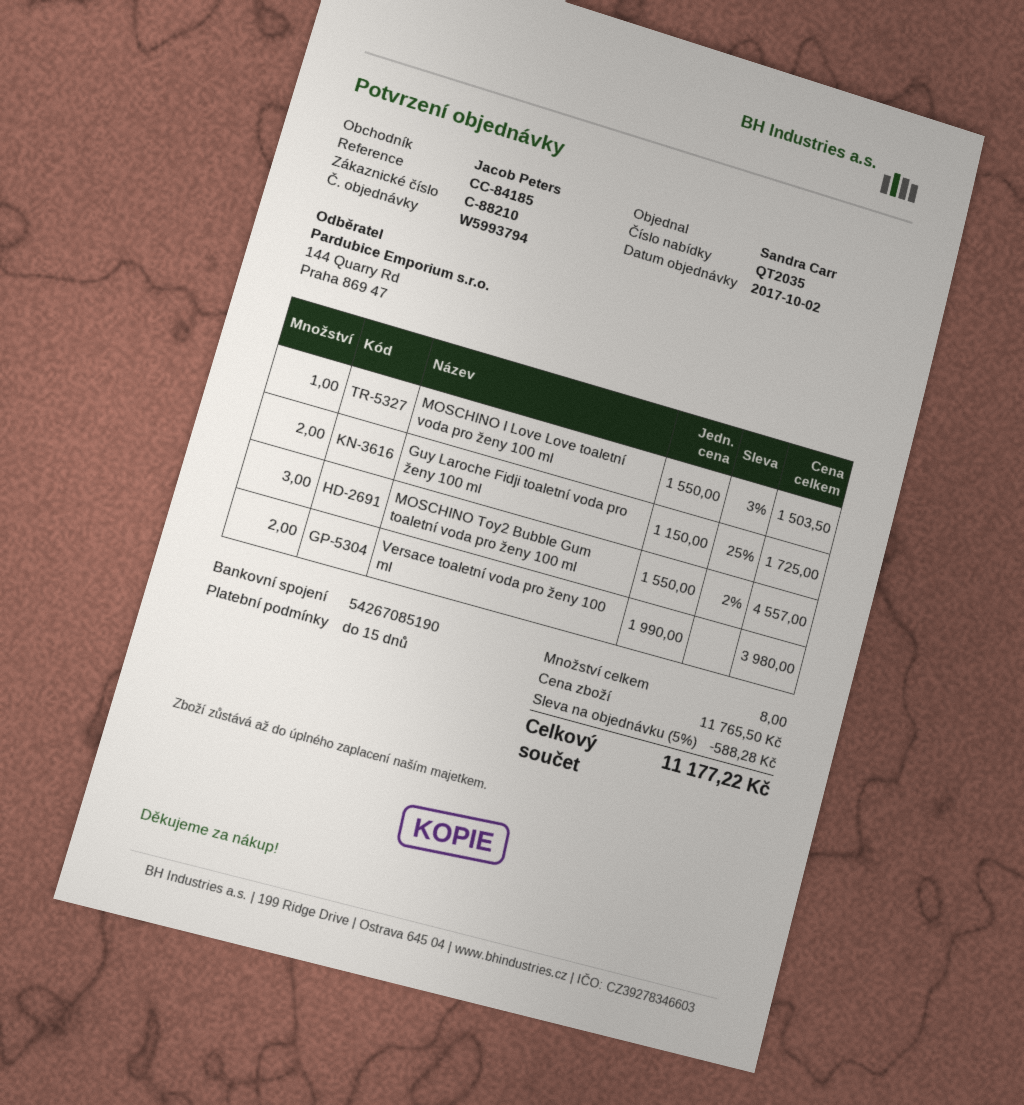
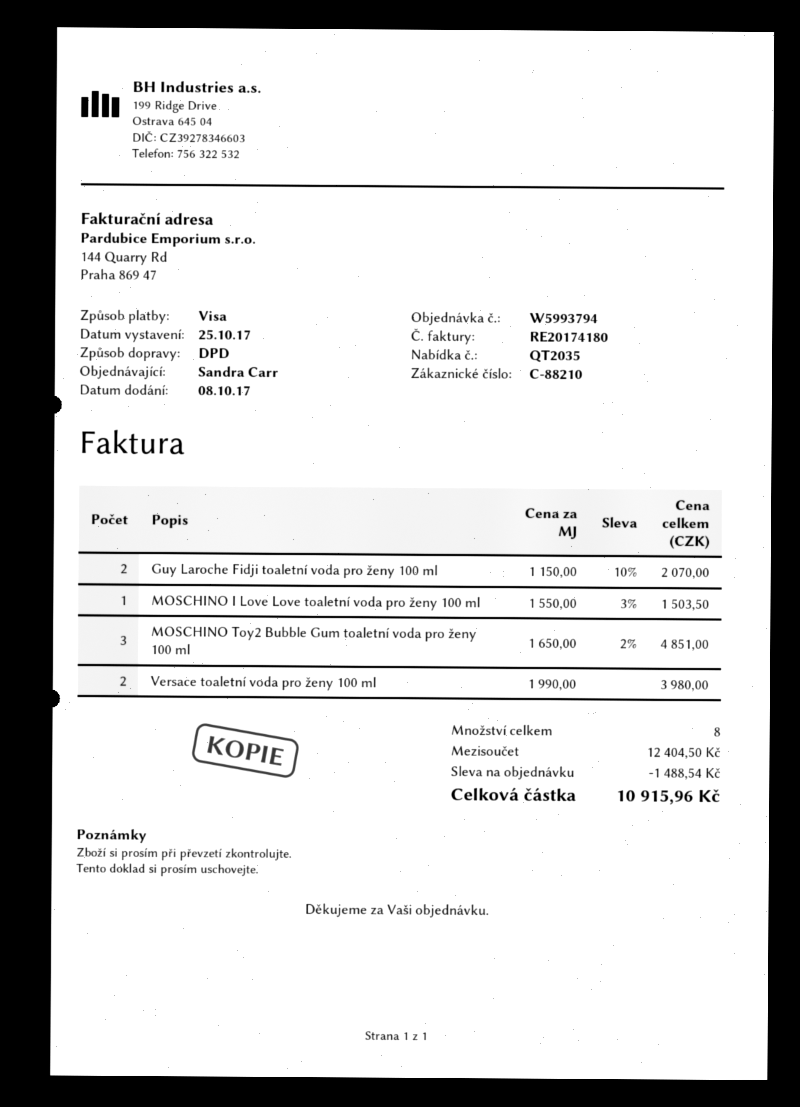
Guy Laroche Fidji toaletní voda pro ženy 100 ml: 2 x 1150.00 - 25% = 1725.00 -> 2 x 1150.00 - 10% = 2070.00
MOSCHINO Toy2 Bubble Gum toaletní voda pro ženy 100 ml: 3 x 1550.00 - 2% = 4557.00 -> 3 x 1650.00 - 2% = 4851.00
subtotal: 11765.50 -> 12404.50
discount: 588.28 -> 1488.54
total: 11177.22 -> 10915.96

